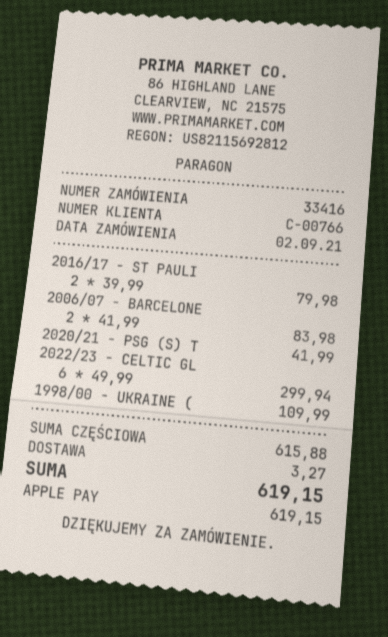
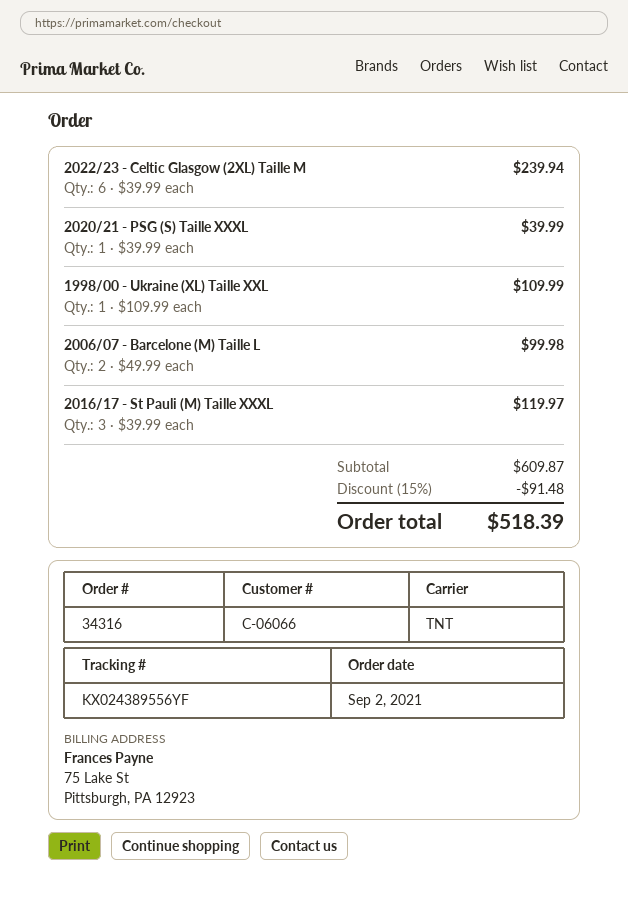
order number: 33416 -> 34316
customer number: C-00766 -> C-06066
2016/17 - ST PAULI: 2 x 39.99 = 79.98 -> 3 x 39.99 = 119.97
2006/07 - BARCELONE: 2 x 41.99 = 83.98 -> 2 x 49.99 = 99.98
2020/21 - PSG (S) T: 1 x 41.99 = 41.99 -> 1 x 39.99 = 39.99
2022/23 - CELTIC GL: 6 x 49.99 = 299.94 -> 6 x 39.99 = 239.94
subtotal: 615.88 -> 609.87
discount: none -> 15% = 91.48
shipping: 3.27 -> none
total: 619.15 -> 518.39

